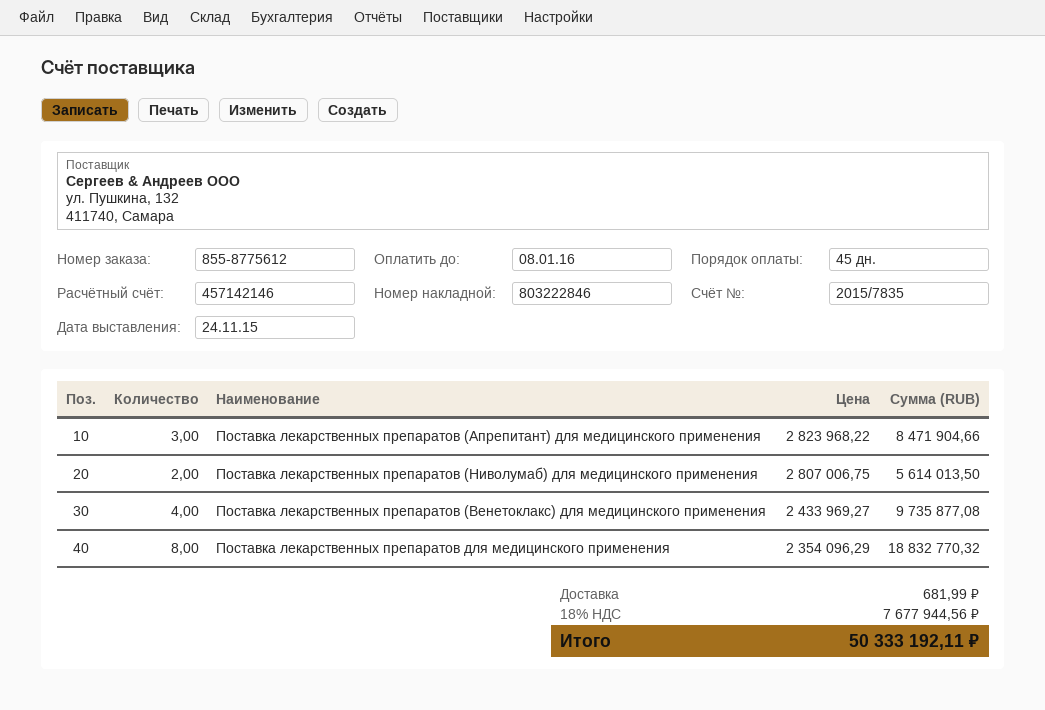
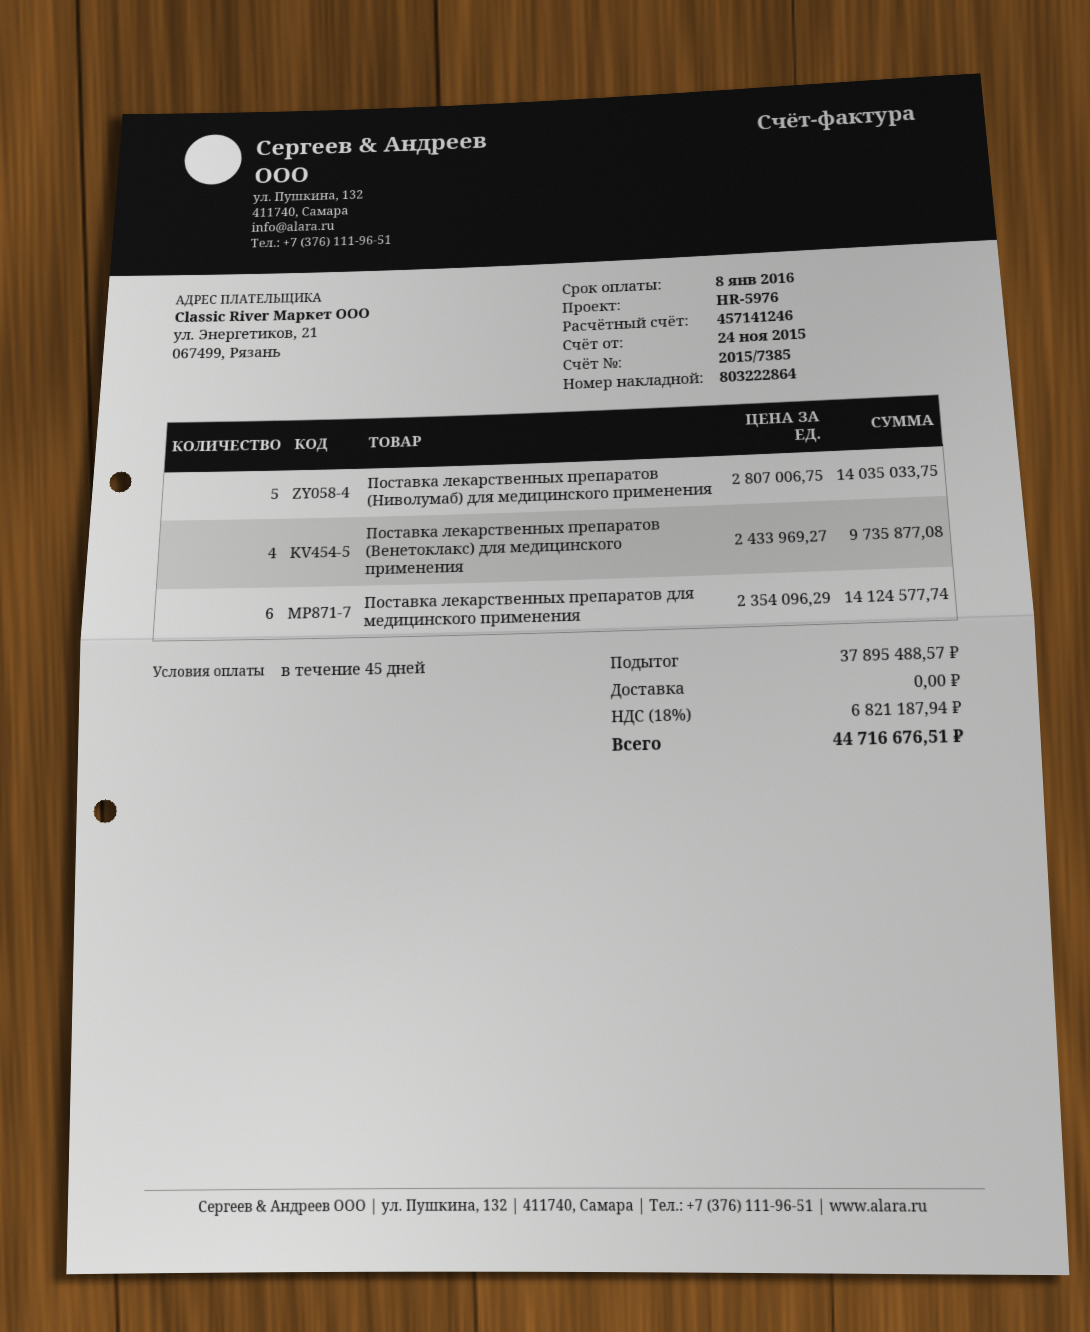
delivery note number: 803222846 -> 803222864
invoice number: 2015/7835 -> 2015/7385
bank account: 457142146 -> 457141246
Поставка лекарственных препаратов (Апрепитант) для медицинского применения: 3 x 2823968.22 = 8471904.66 -> none
Поставка лекарственных препаратов (Ниволумаб) для медицинского применения: 2 x 2807006.75 = 5614013.50 -> 5 x 2807006.75 = 14035033.75
Поставка лекарственных препаратов для медицинского применения: 8 x 2354096.29 = 18832770.32 -> 6 x 2354096.29 = 14124577.74
shipping: 681.99 -> 0.00
tax: 18% = 7677944.56 -> 18% = 6821187.94
total: 50333192.11 -> 44716676.51

